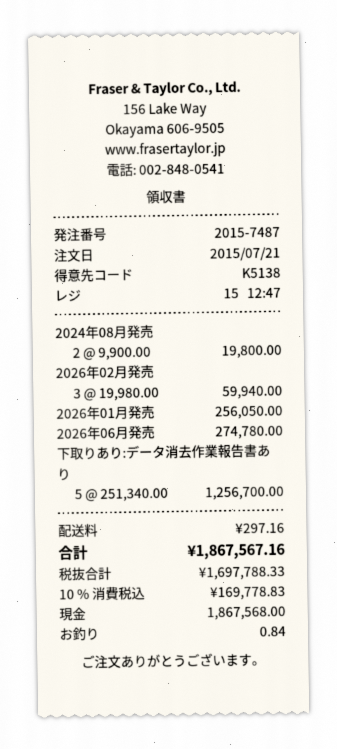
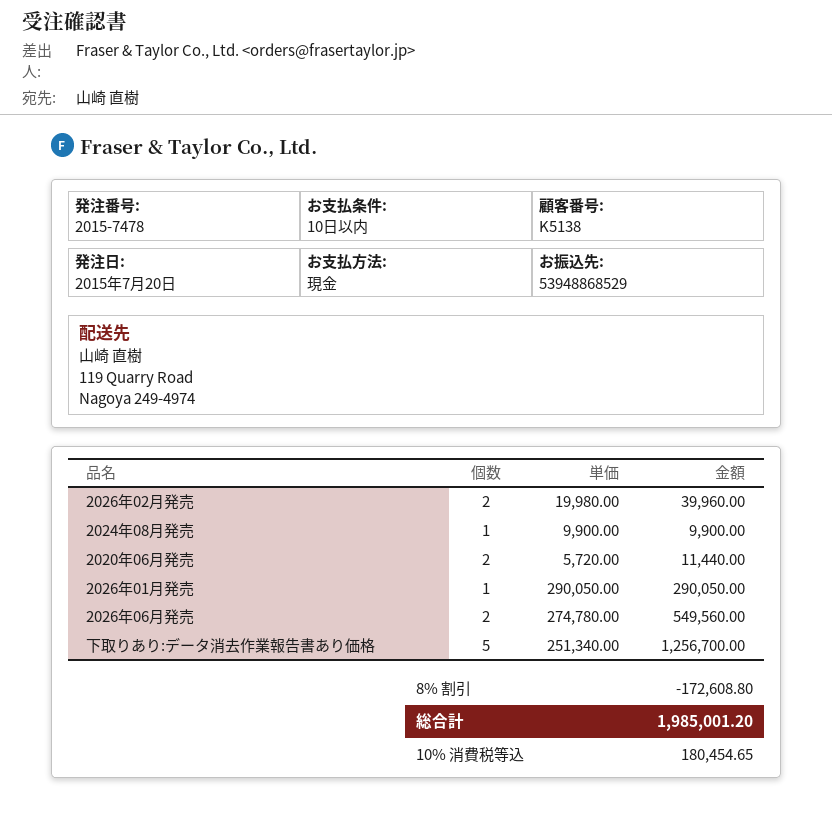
order number: 2015-7487 -> 2015-7478
order date: 2015-07-21 -> 2015-07-20
2024年08月発売: 2 x 9900.00 = 19800.00 -> 1 x 9900.00 = 9900.00
2026年02月発売: 3 x 19980.00 = 59940.00 -> 2 x 19980.00 = 39960.00
2026年01月発売: 1 x 256050.00 = 256050.00 -> 1 x 290050.00 = 290050.00
2026年06月発売: 1 x 274780.00 = 274780.00 -> 2 x 274780.00 = 549560.00
2020年06月発売: none -> 2 x 5720.00 = 11440.00
discount: none -> 8% = 172608.80
shipping: 297.16 -> none
tax: 10% = 169778.83 -> 10% = 180454.65
total: 1867567.16 -> 1985001.20

